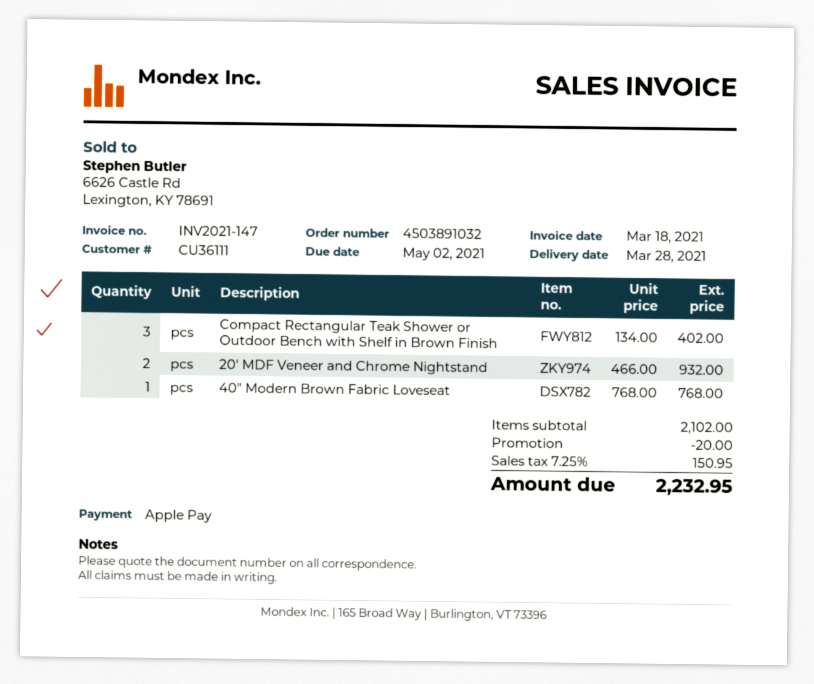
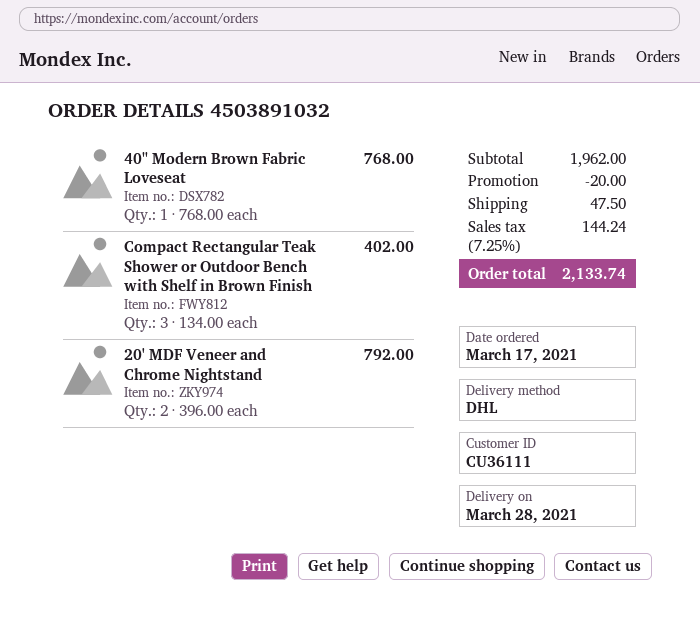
20' MDF Veneer and Chrome Nightstand: 2 x 466.00 = 932.00 -> 2 x 396.00 = 792.00
subtotal: 2102.00 -> 1962.00
shipping: none -> 47.50
tax: 7.25% = 150.95 -> 7.25% = 144.24
total: 2232.95 -> 2133.74

